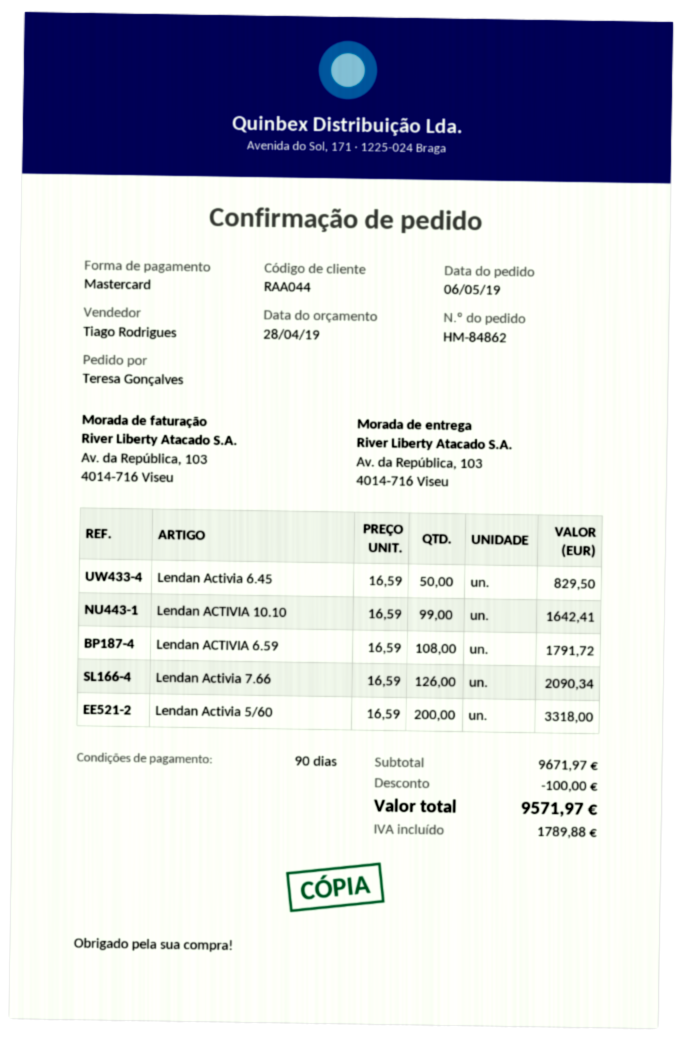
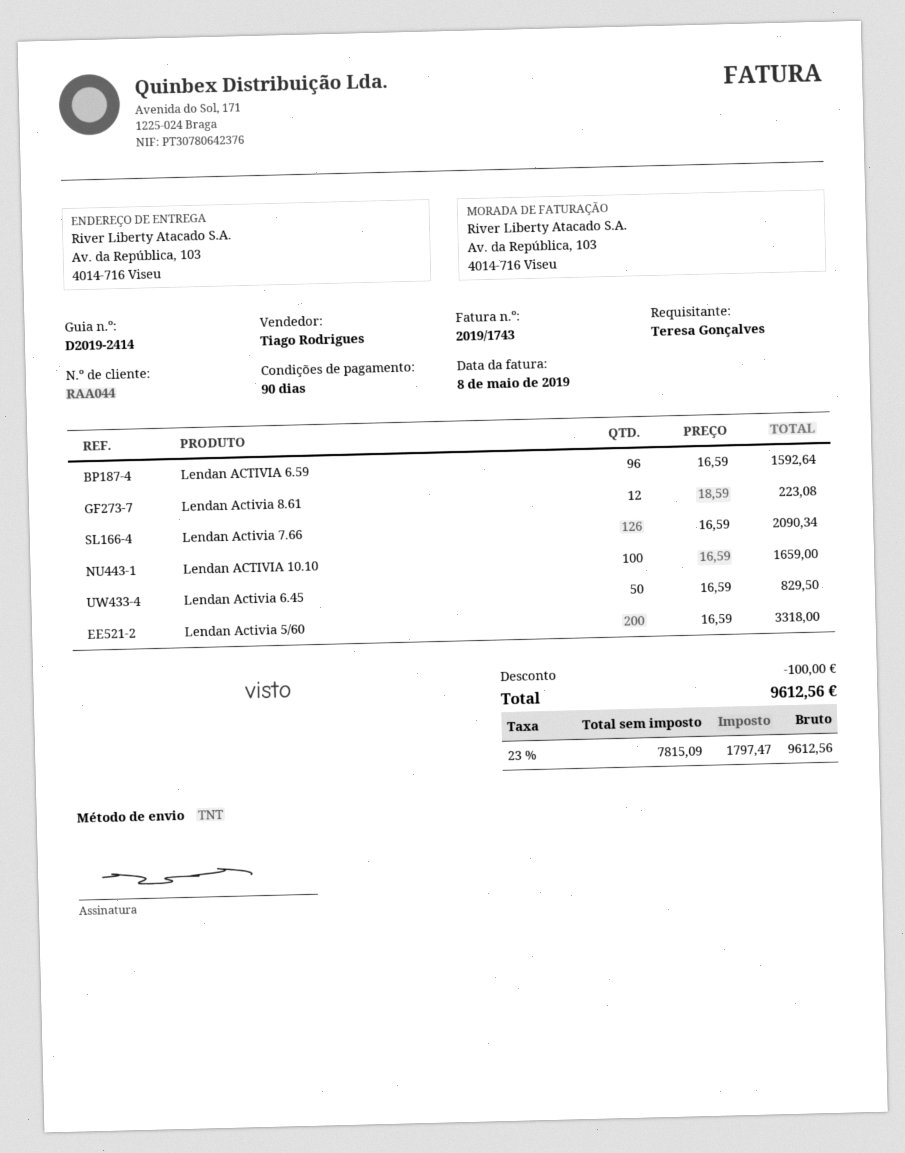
Lendan ACTIVIA 10.10: 99 x 16.59 = 1642.41 -> 100 x 16.59 = 1659.00
Lendan ACTIVIA 6.59: 108 x 16.59 = 1791.72 -> 96 x 16.59 = 1592.64
Lendan Activia 8.61: none -> 12 x 18.59 = 223.08
tax: 1789.88 -> 1797.47
total: 9571.97 -> 9612.56

